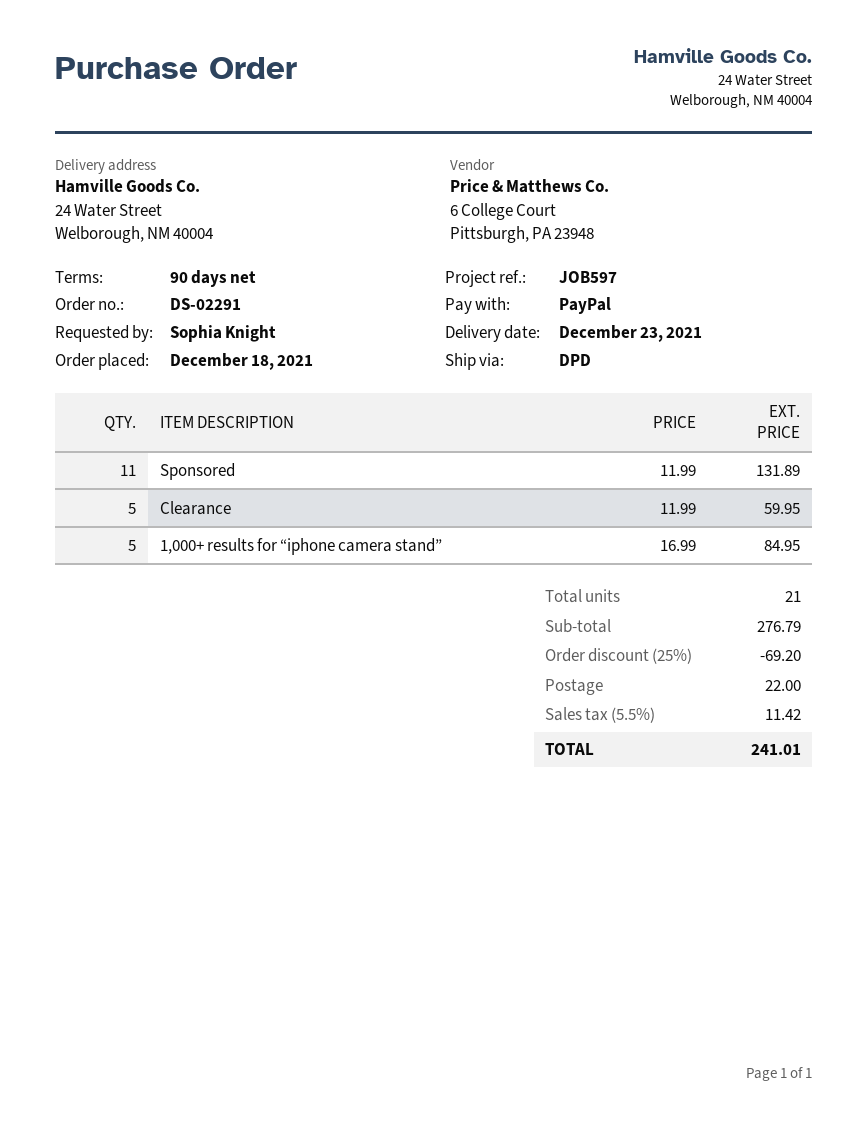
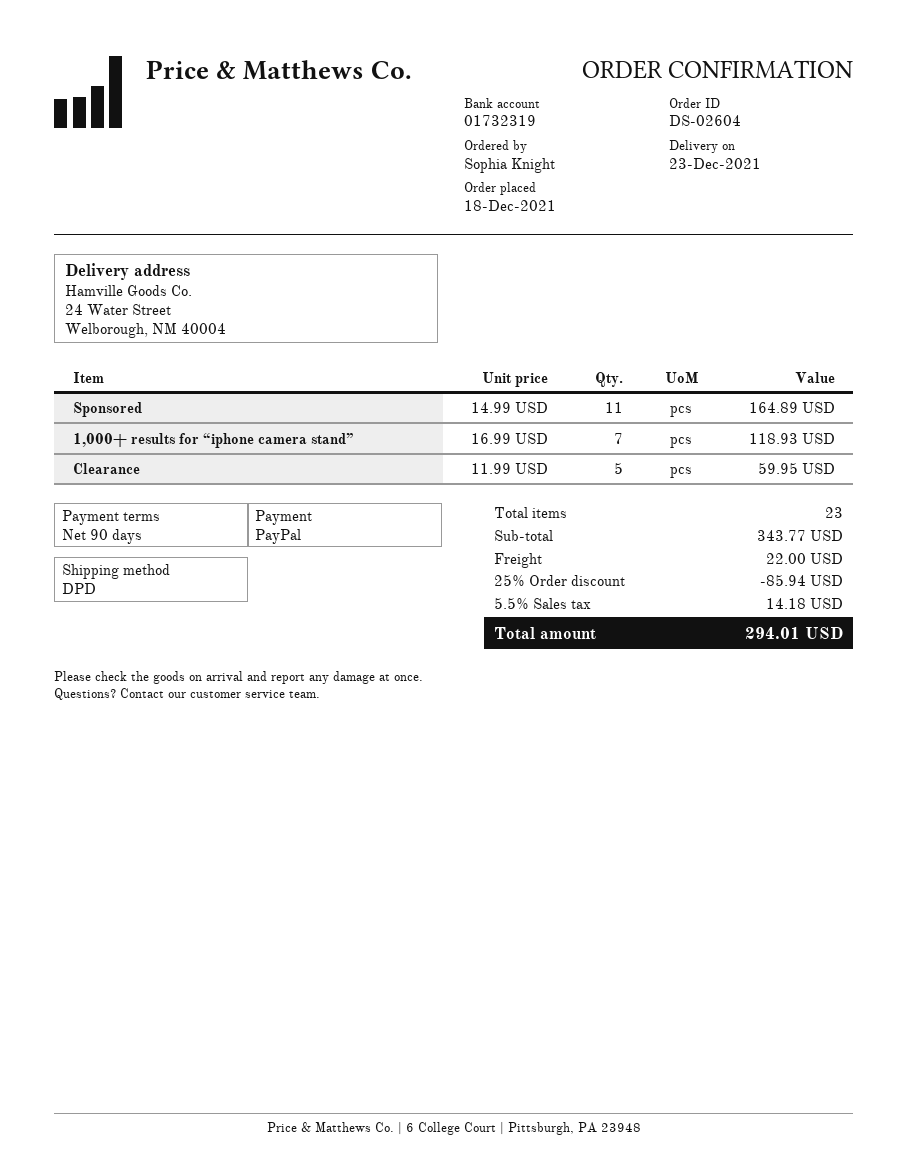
order number: DS-02291 -> DS-02604
Sponsored: 11 x 11.99 = 131.89 -> 11 x 14.99 = 164.89
1,000+ results for “iphone camera stand”: 5 x 16.99 = 84.95 -> 7 x 16.99 = 118.93
total quantity: 21 -> 23
subtotal: 276.79 -> 343.77
discount: 25% = 69.20 -> 25% = 85.94
tax: 5.5% = 11.42 -> 5.5% = 14.18
total: 241.01 -> 294.01

